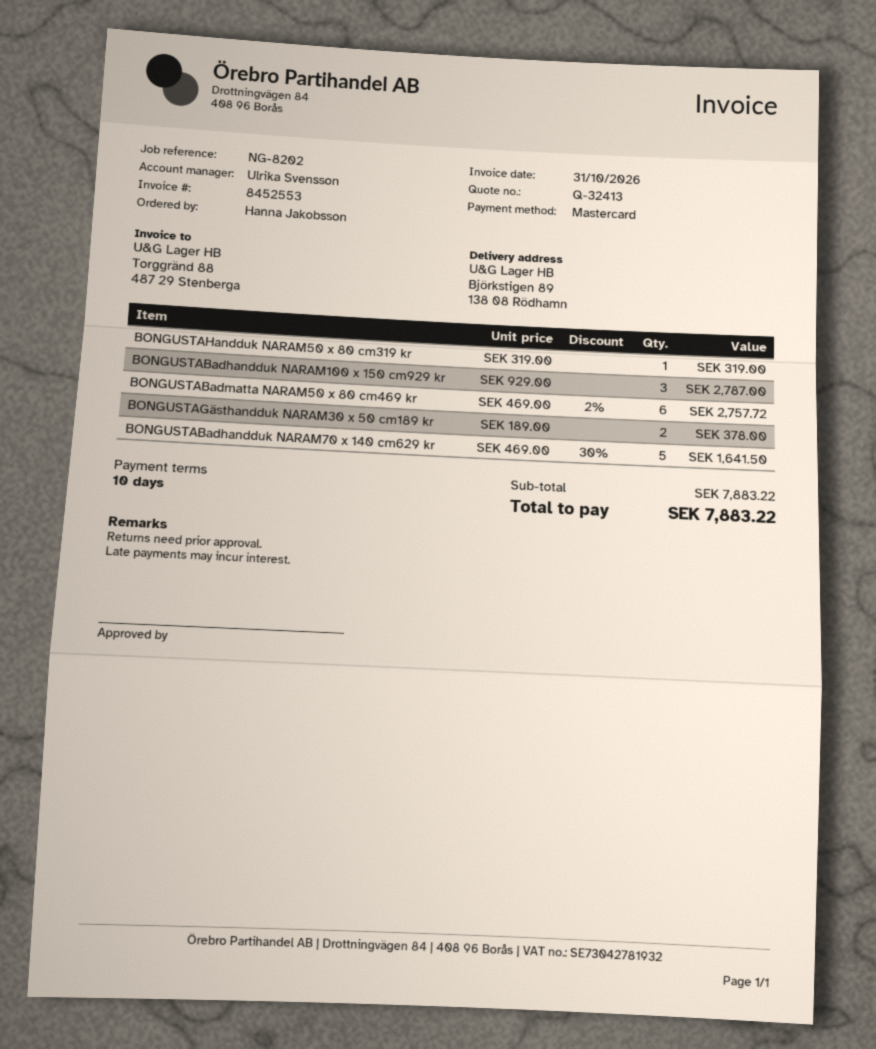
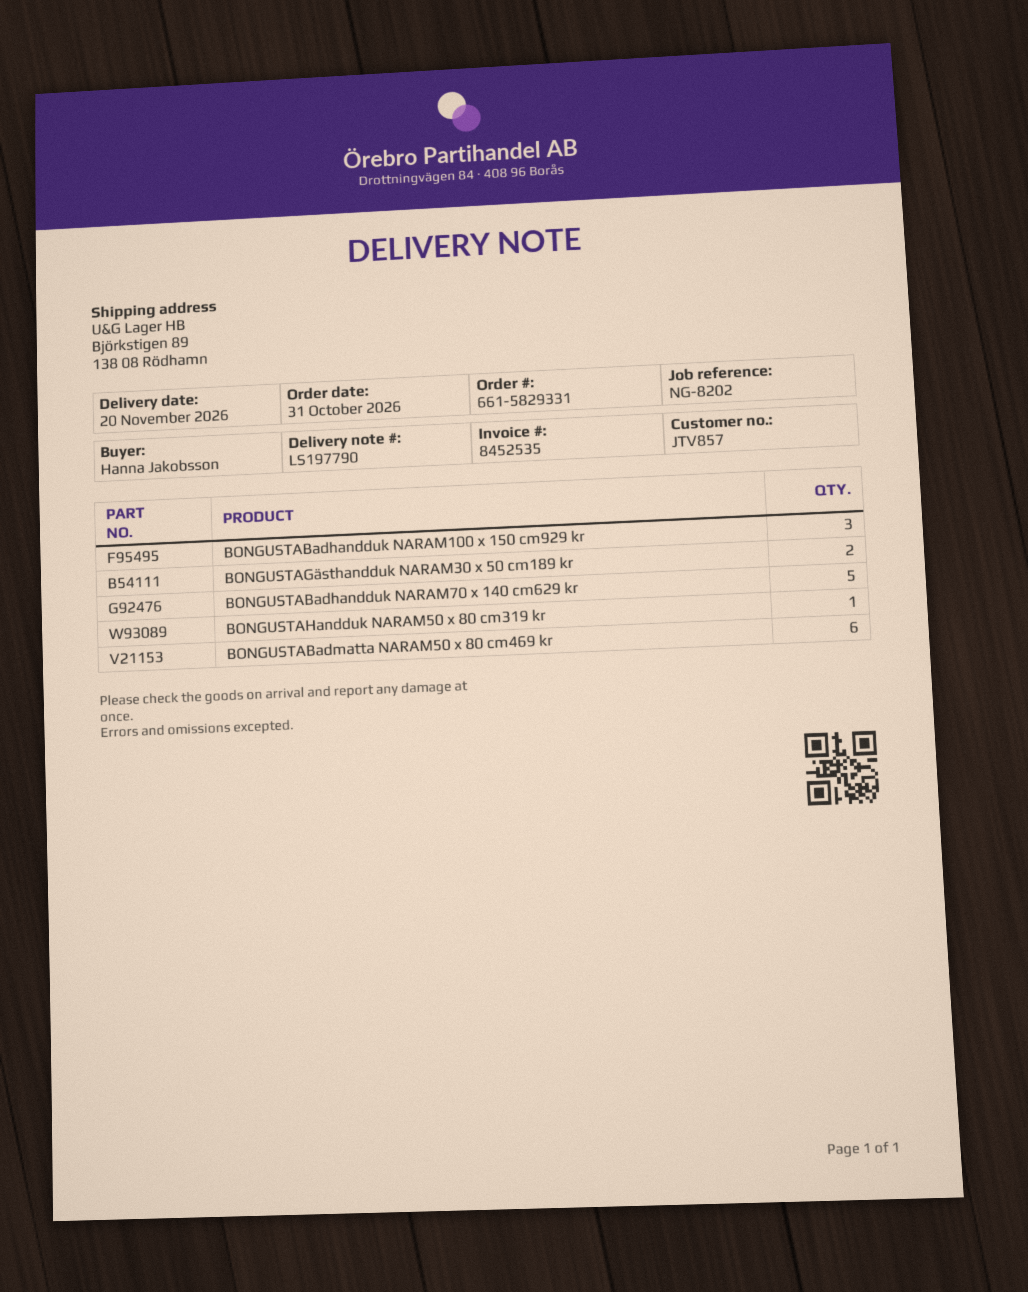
invoice number: 8452553 -> 8452535

